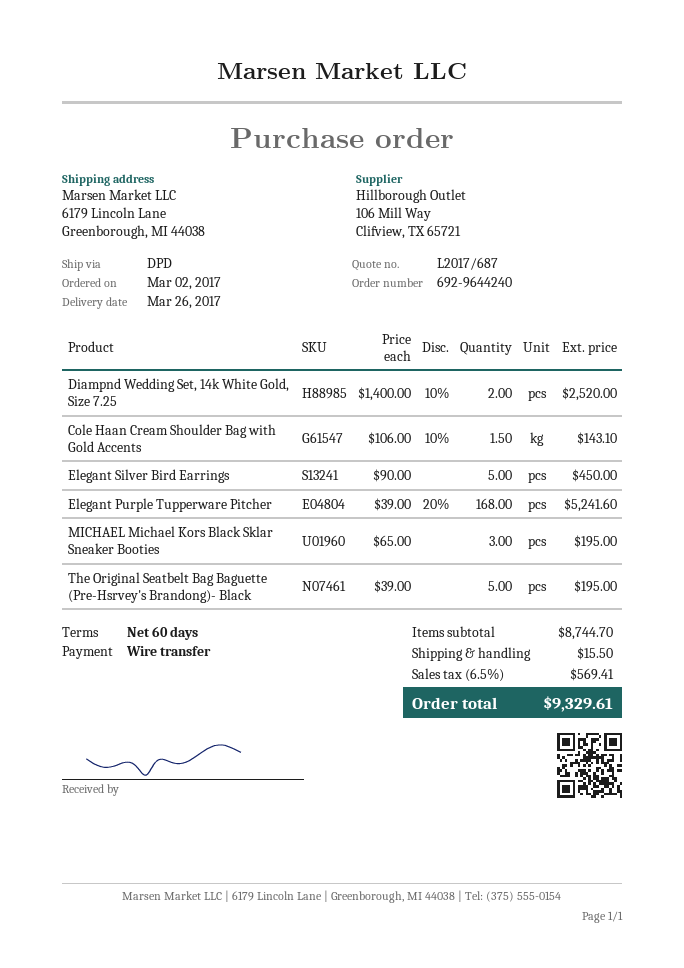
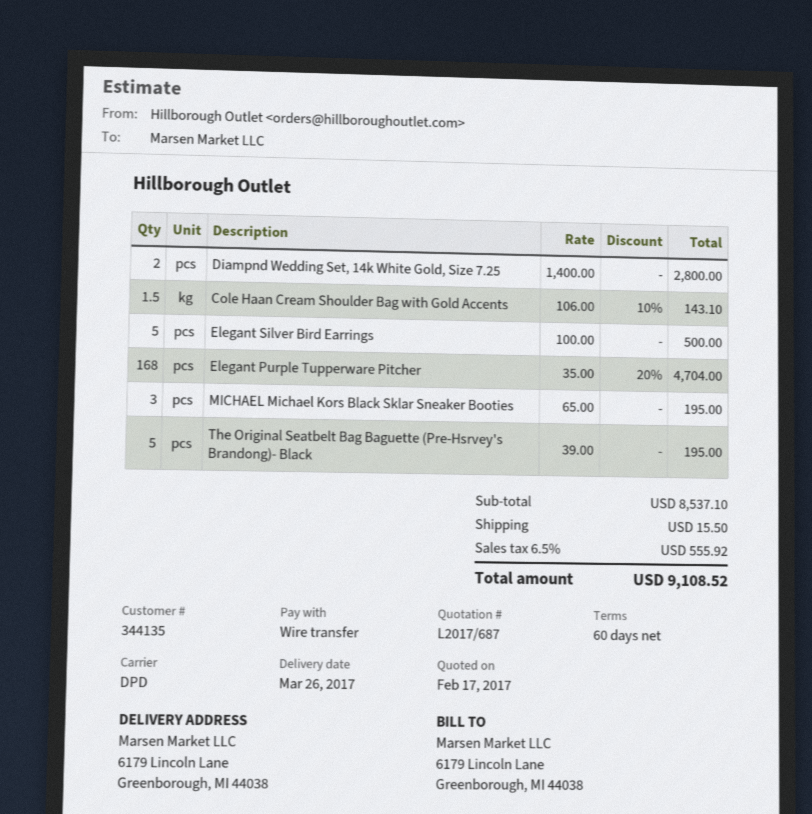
Diampnd Wedding Set, 14k White Gold, Size 7.25: 2 x 1400.00 - 10% = 2520.00 -> 2 x 1400.00 = 2800.00
Elegant Silver Bird Earrings: 5 x 90.00 = 450.00 -> 5 x 100.00 = 500.00
Elegant Purple Tupperware Pitcher: 168 x 39.00 - 20% = 5241.60 -> 168 x 35.00 - 20% = 4704.00
subtotal: 8744.70 -> 8537.10
tax: 6.5% = 569.41 -> 6.5% = 555.92
total: 9329.61 -> 9108.52

